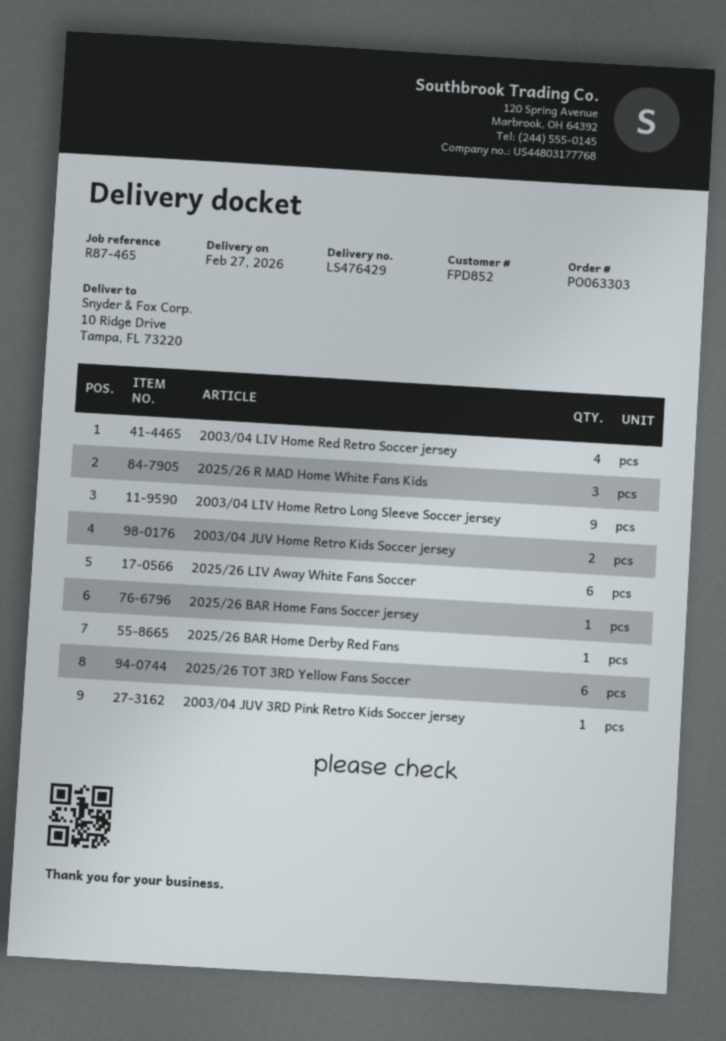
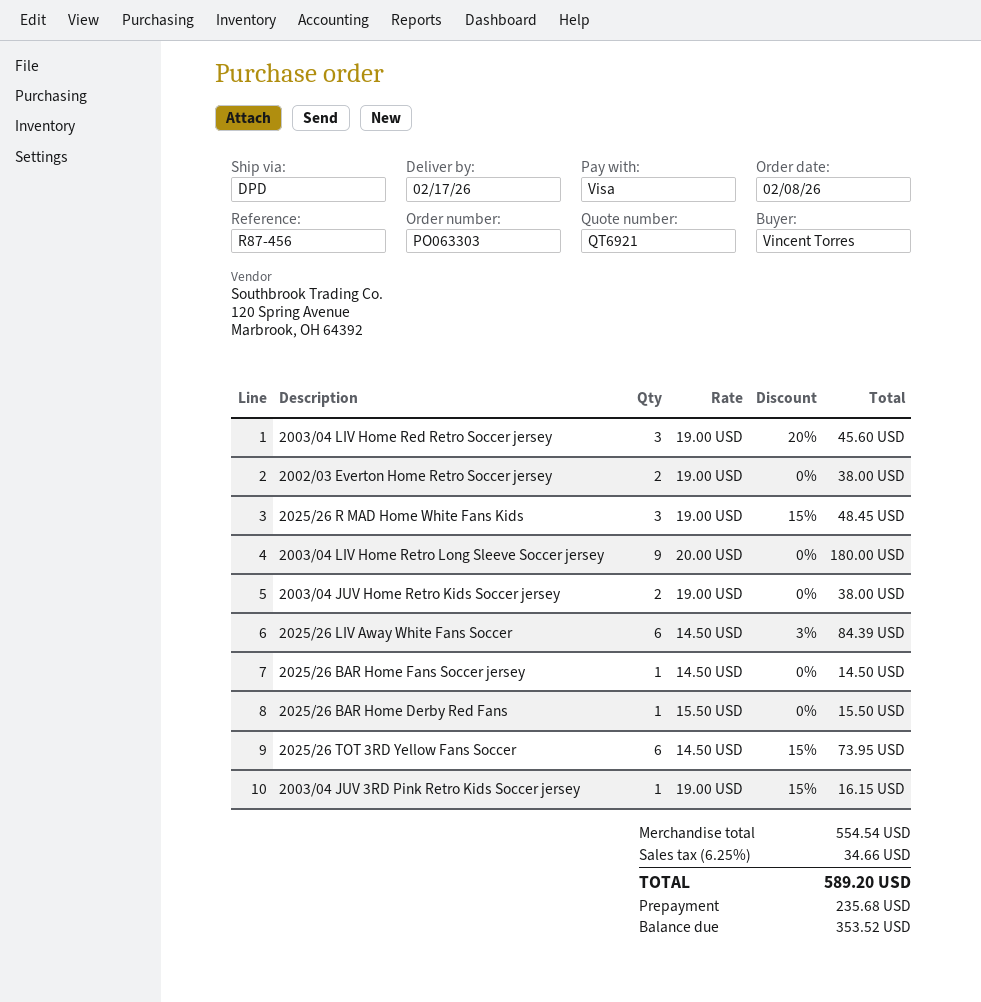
delivery date: 2026-02-27 -> 2026-02-17
reference: R87-465 -> R87-456
2003/04 LIV Home Red Retro Soccer jersey: 4 -> 3
2002/03 Everton Home Retro Soccer jersey: none -> 2

